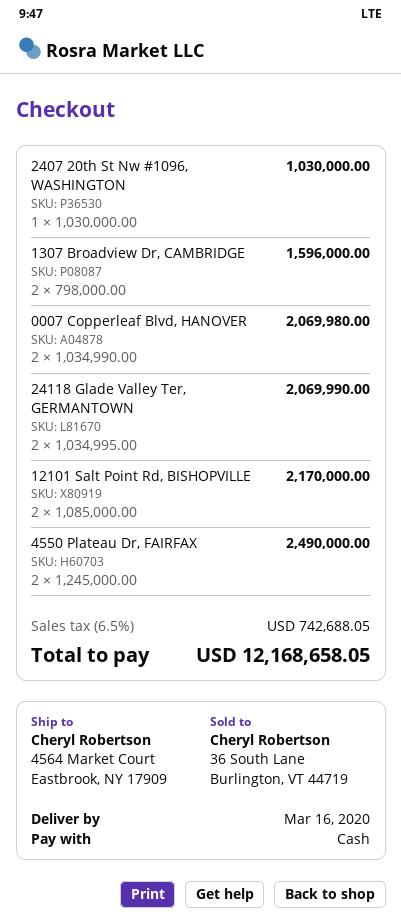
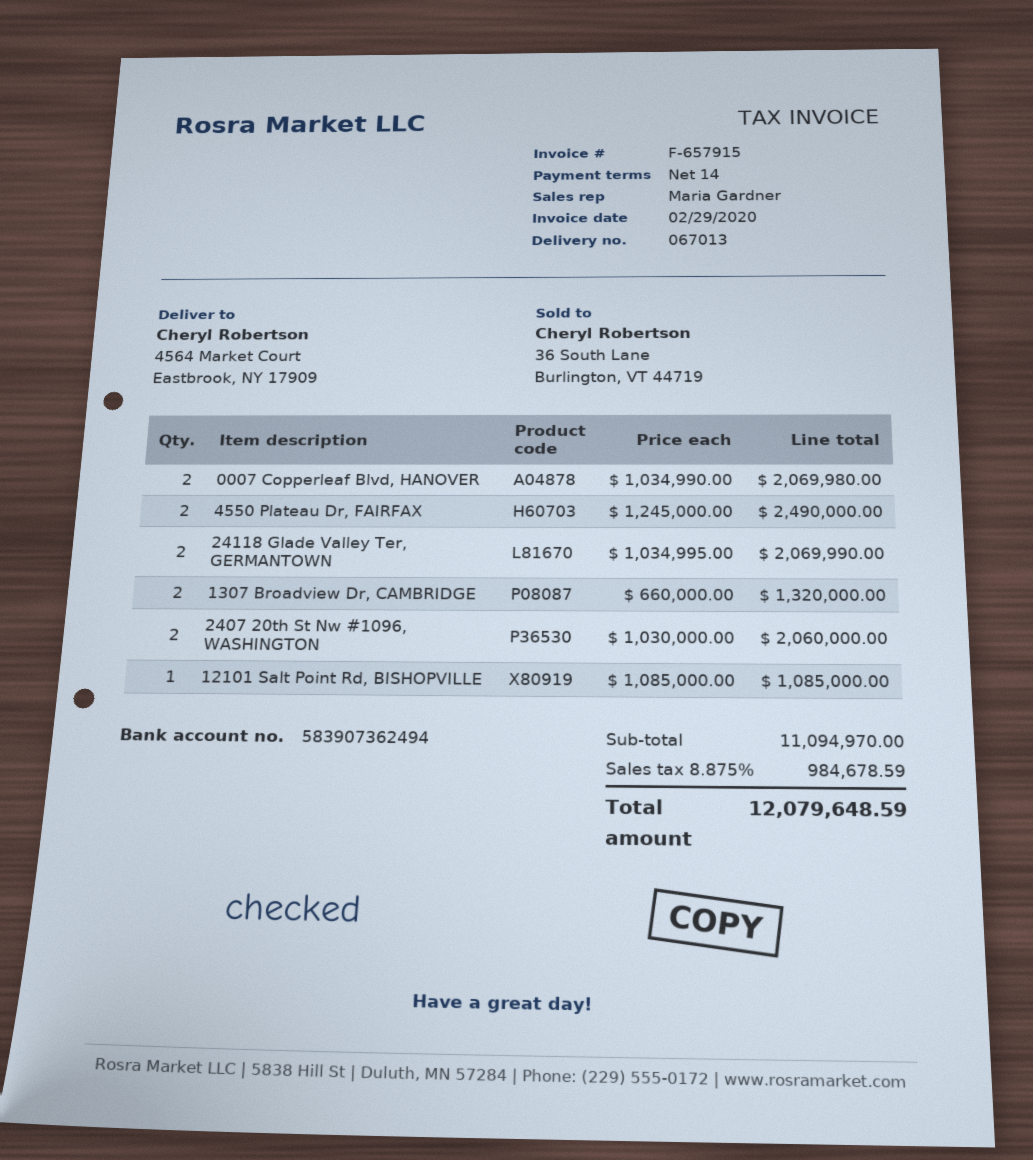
2407 20th St Nw #1096, WASHINGTON: 1 x 1030000.00 = 1030000.00 -> 2 x 1030000.00 = 2060000.00
1307 Broadview Dr, CAMBRIDGE: 2 x 798000.00 = 1596000.00 -> 2 x 660000.00 = 1320000.00
12101 Salt Point Rd, BISHOPVILLE: 2 x 1085000.00 = 2170000.00 -> 1 x 1085000.00 = 1085000.00
tax: 6.5% = 742688.05 -> 8.875% = 984678.59
total: 12168658.05 -> 12079648.59

